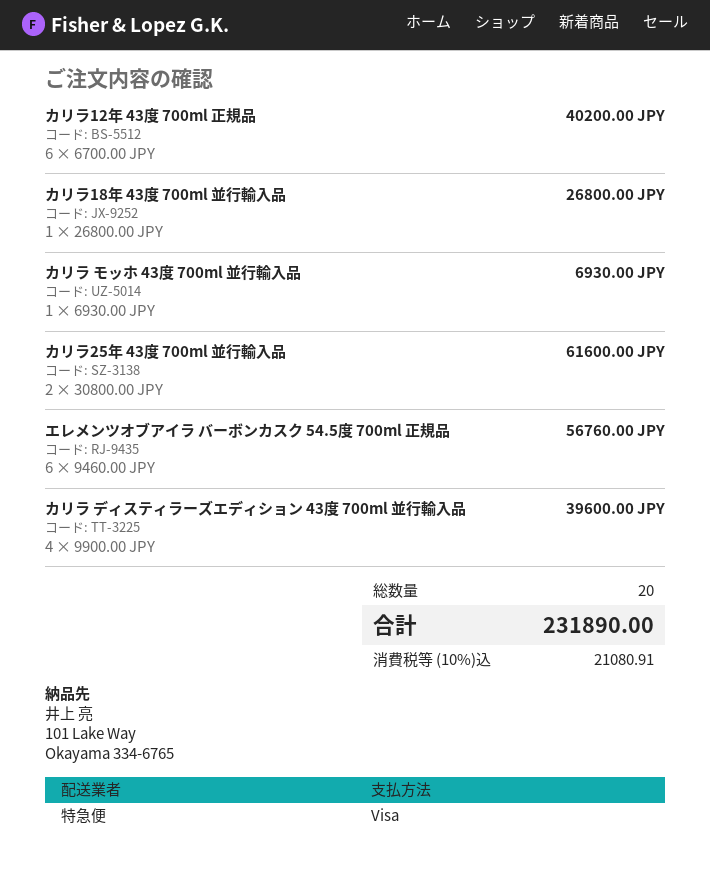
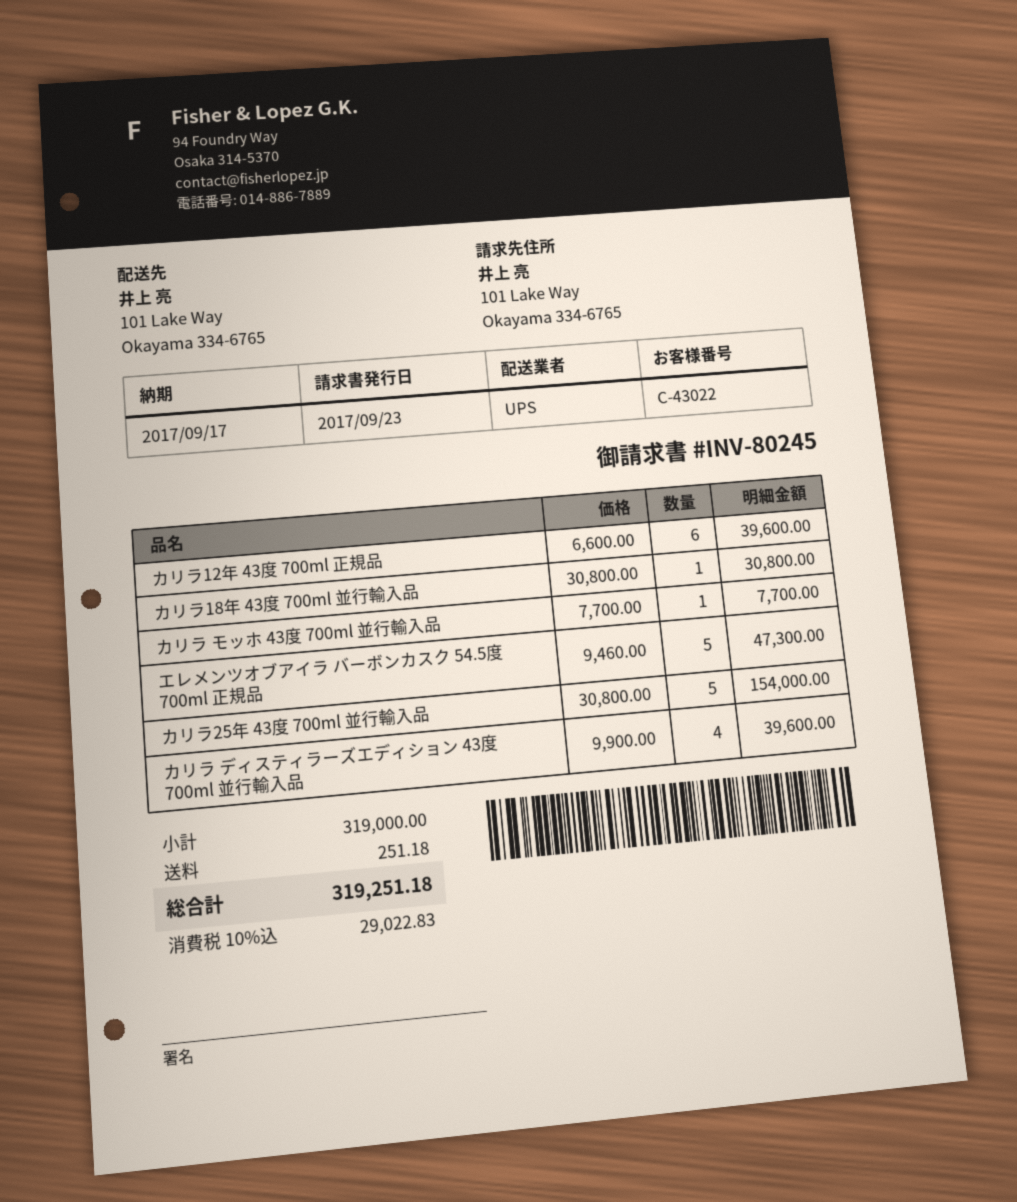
shipping method: express -> UPS
カリラ12年 43度 700ml 正規品: 6 x 6700.00 = 40200.00 -> 6 x 6600.00 = 39600.00
カリラ18年 43度 700ml 並行輸入品: 1 x 26800.00 = 26800.00 -> 1 x 30800.00 = 30800.00
カリラ モッホ 43度 700ml 並行輸入品: 1 x 6930.00 = 6930.00 -> 1 x 7700.00 = 7700.00
カリラ25年 43度 700ml 並行輸入品: 2 x 30800.00 = 61600.00 -> 5 x 30800.00 = 154000.00
エレメンツオブアイラ バーボンカスク 54.5度 700ml 正規品: 6 x 9460.00 = 56760.00 -> 5 x 9460.00 = 47300.00
shipping: none -> 251.18
tax: 10% = 21080.91 -> 10% = 29022.83
total: 231890.00 -> 319251.18

